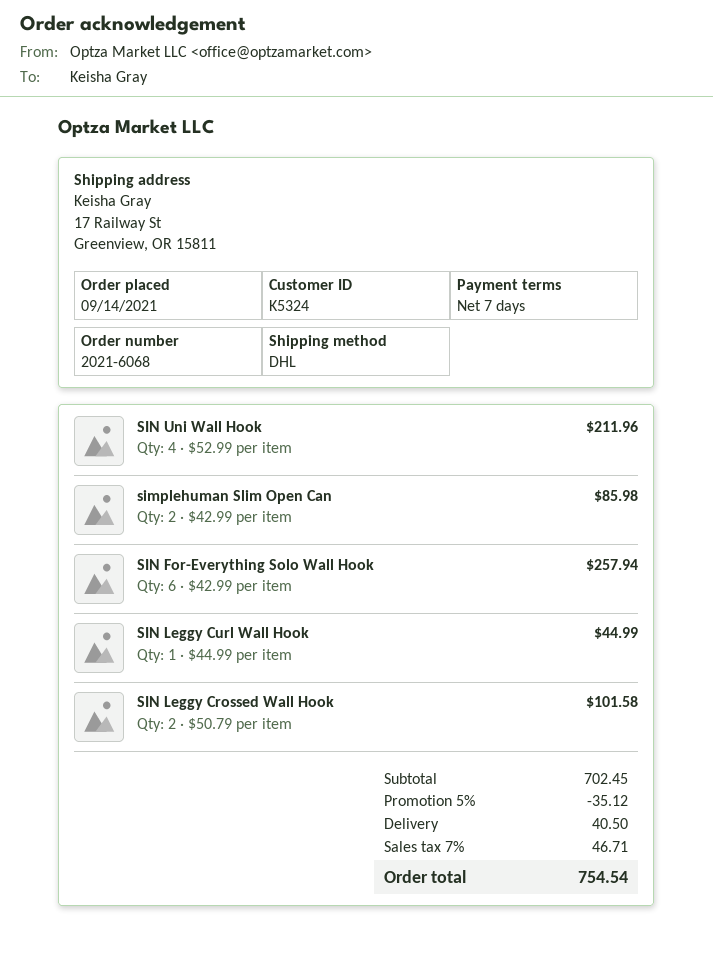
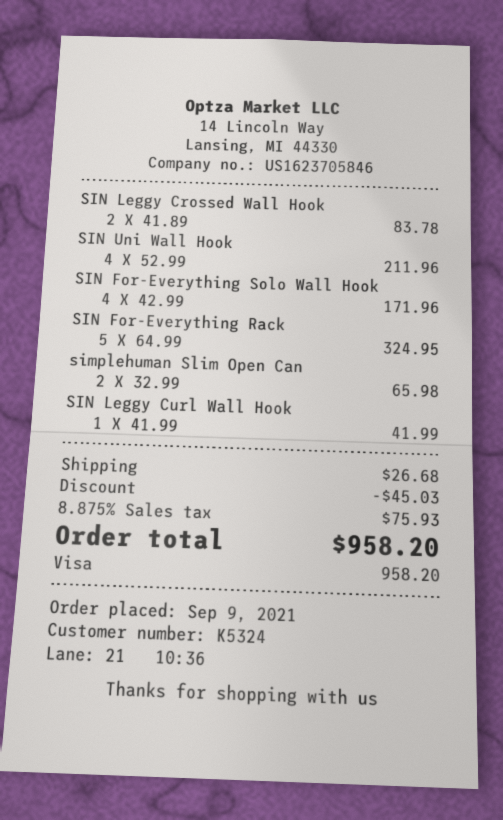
order date: 2021-09-14 -> 2021-09-09
simplehuman Slim Open Can: 2 x 42.99 = 85.98 -> 2 x 32.99 = 65.98
SIN For-Everything Solo Wall Hook: 6 x 42.99 = 257.94 -> 4 x 42.99 = 171.96
SIN Leggy Curl Wall Hook: 1 x 44.99 = 44.99 -> 1 x 41.99 = 41.99
SIN Leggy Crossed Wall Hook: 2 x 50.79 = 101.58 -> 2 x 41.89 = 83.78
SIN For-Everything Rack: none -> 5 x 64.99 = 324.95
discount: 35.12 -> 45.03
shipping: 40.50 -> 26.68
tax: 7% = 46.71 -> 8.875% = 75.93
total: 754.54 -> 958.20

